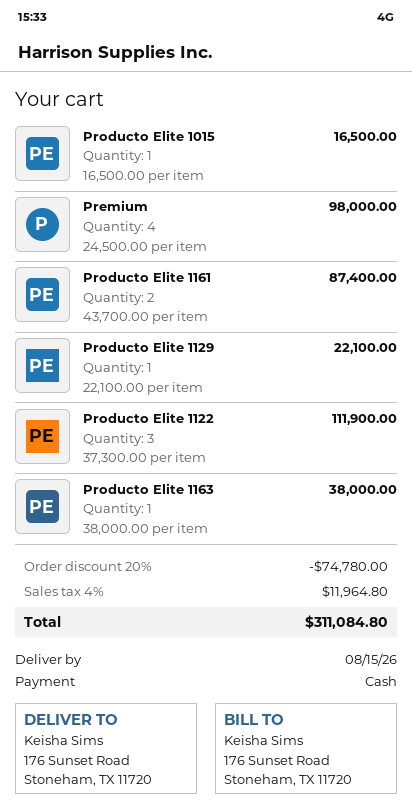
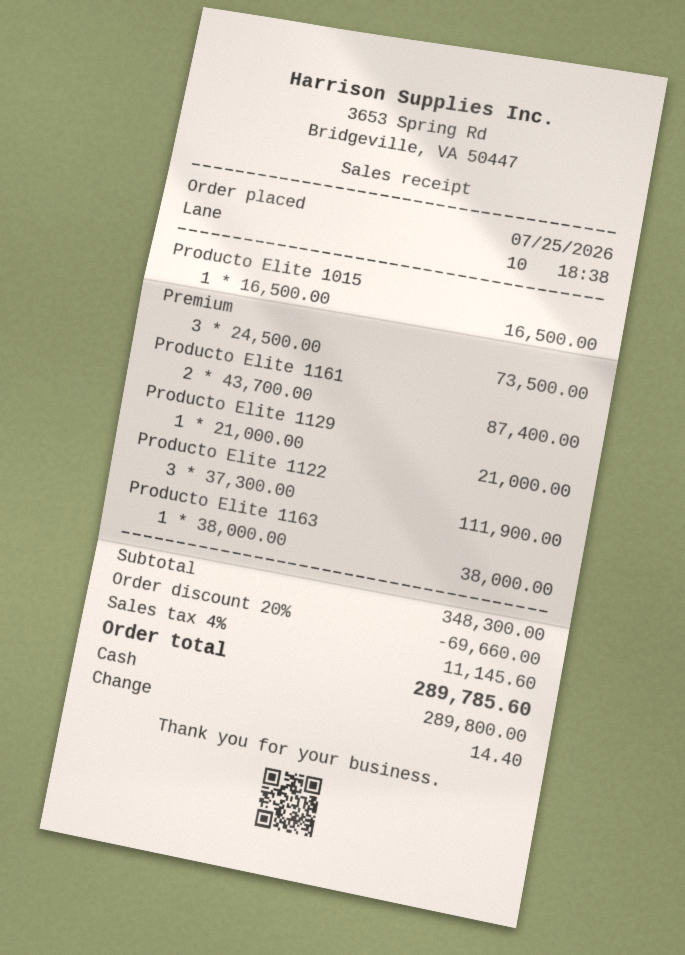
Premium: 4 x 24500.00 = 98000.00 -> 3 x 24500.00 = 73500.00
Producto Elite 1129: 1 x 22100.00 = 22100.00 -> 1 x 21000.00 = 21000.00
discount: 20% = 74780.00 -> 20% = 69660.00
tax: 4% = 11964.80 -> 4% = 11145.60
total: 311084.80 -> 289785.60

